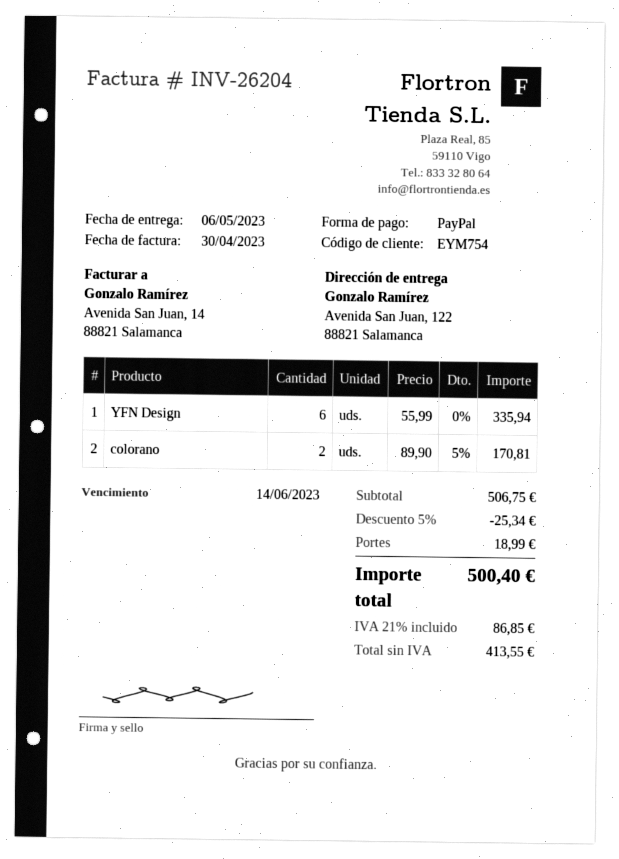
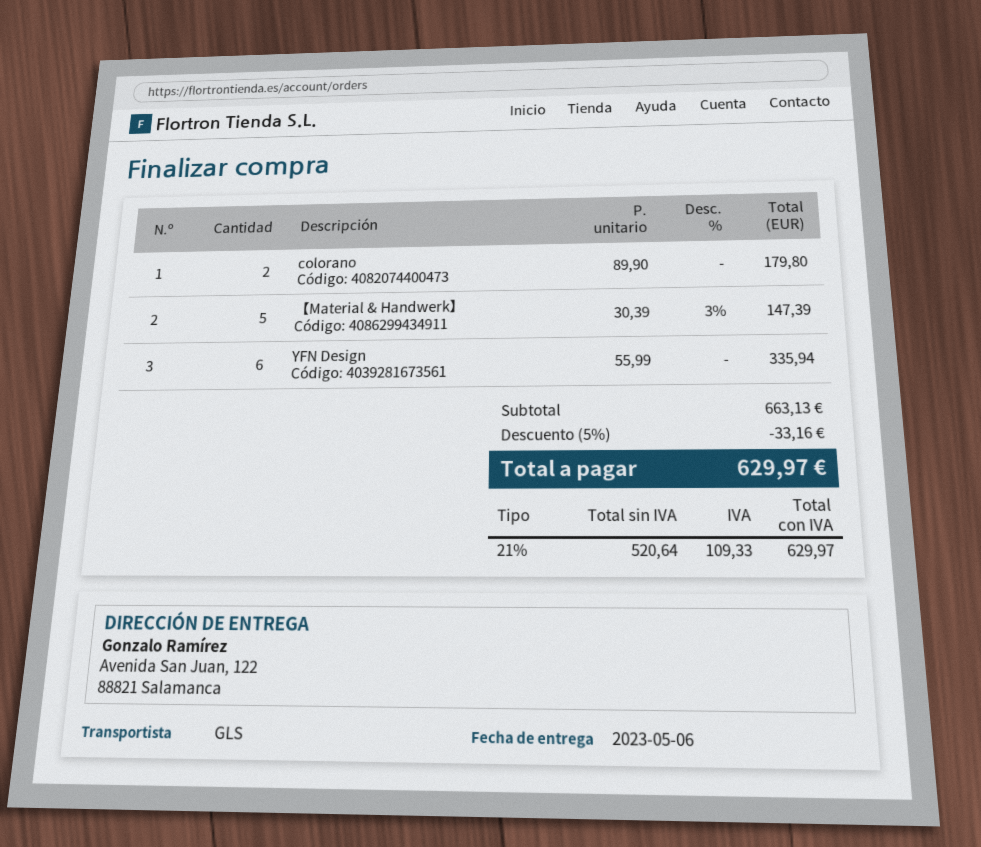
colorano: 2 x 89.90 - 5% = 170.81 -> 2 x 89.90 = 179.80
【Material & Handwerk】: none -> 5 x 30.39 - 3% = 147.39
subtotal: 506.75 -> 663.13
discount: 5% = 25.34 -> 5% = 33.16
shipping: 18.99 -> none
net: 413.55 -> 520.64
tax: 21% = 86.85 -> 21% = 109.33
total: 500.40 -> 629.97

